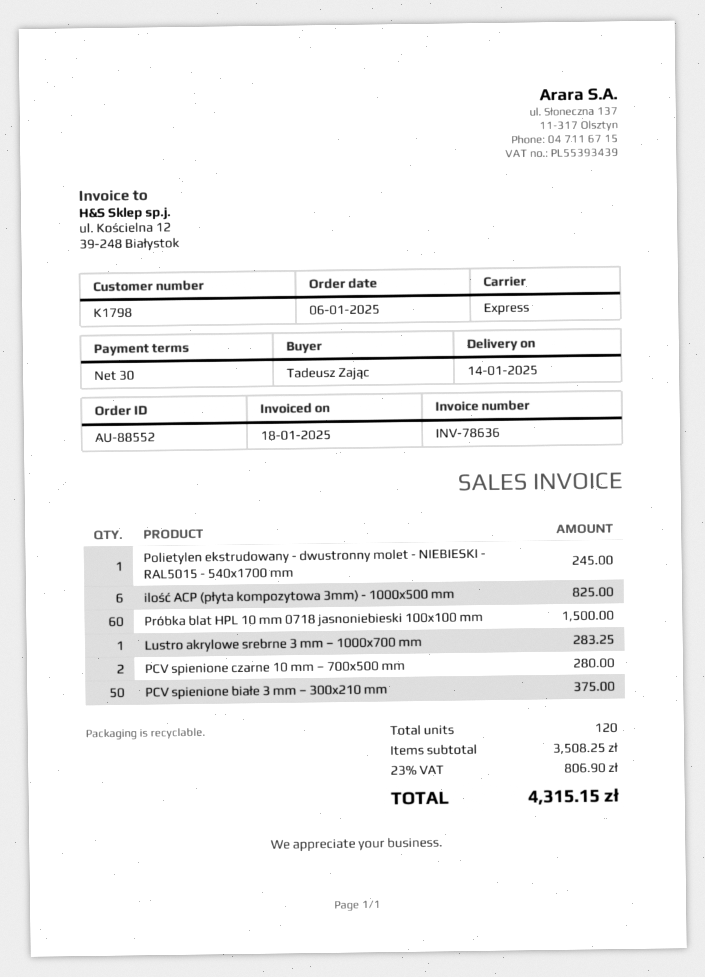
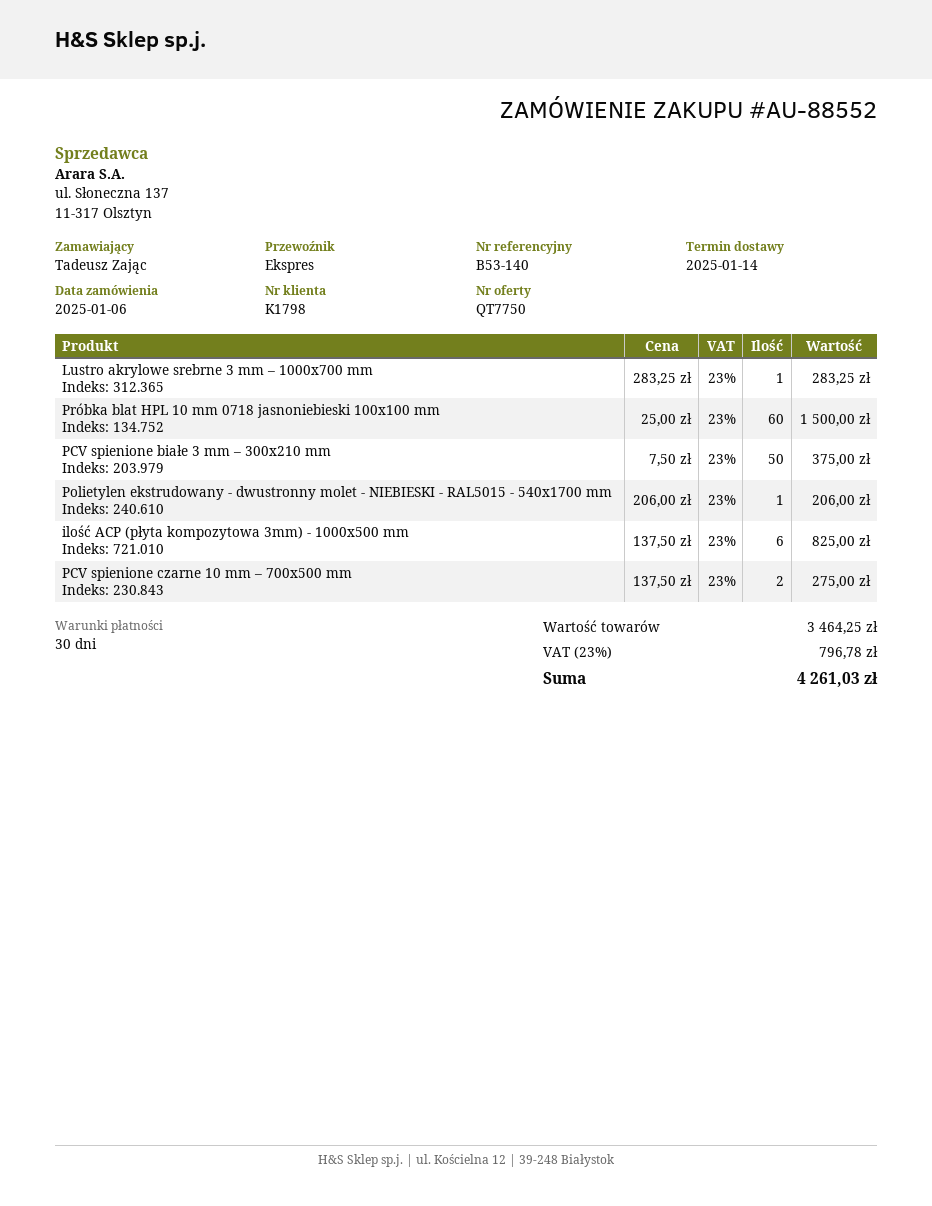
Polietylen ekstrudowany - dwustronny molet - NIEBIESKI - RAL5015 - 540x1700 mm: 1 for 245.00 -> 1 for 206.00
PCV spienione czarne 10 mm – 700x500 mm: 2 for 280.00 -> 2 for 275.00
subtotal: 3508.25 -> 3464.25
tax: 23% = 806.90 -> 23% = 796.78
total: 4315.15 -> 4261.03

